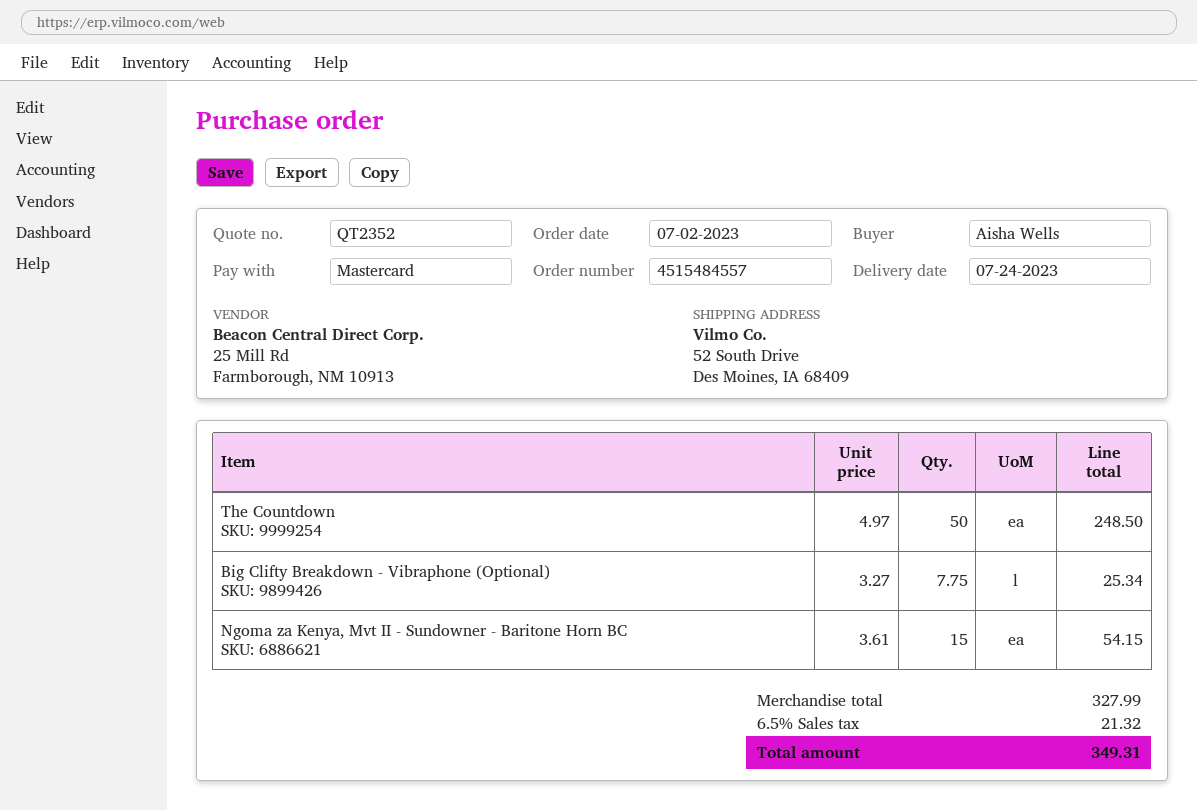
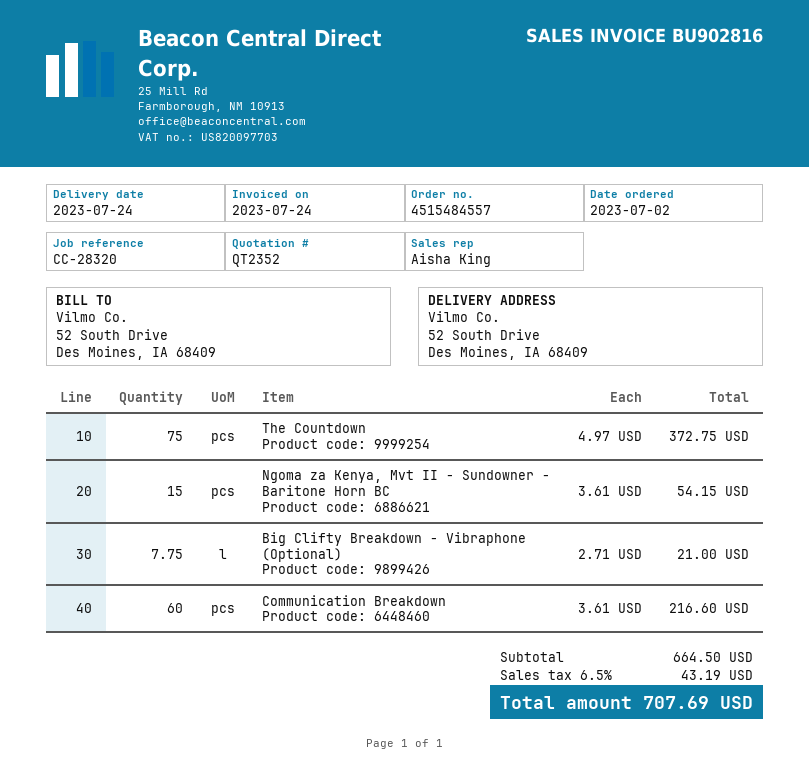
The Countdown: 50 x 4.97 = 248.50 -> 75 x 4.97 = 372.75
Big Clifty Breakdown - Vibraphone (Optional): 7.75 x 3.27 = 25.34 -> 7.75 x 2.71 = 21.00
Communication Breakdown: none -> 60 x 3.61 = 216.60
subtotal: 327.99 -> 664.50
tax: 6.5% = 21.32 -> 6.5% = 43.19
total: 349.31 -> 707.69

